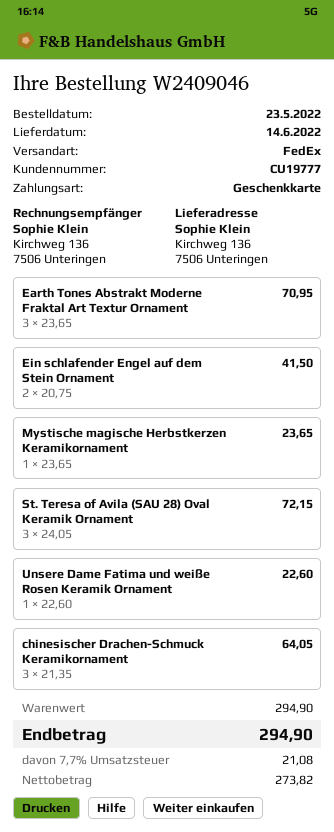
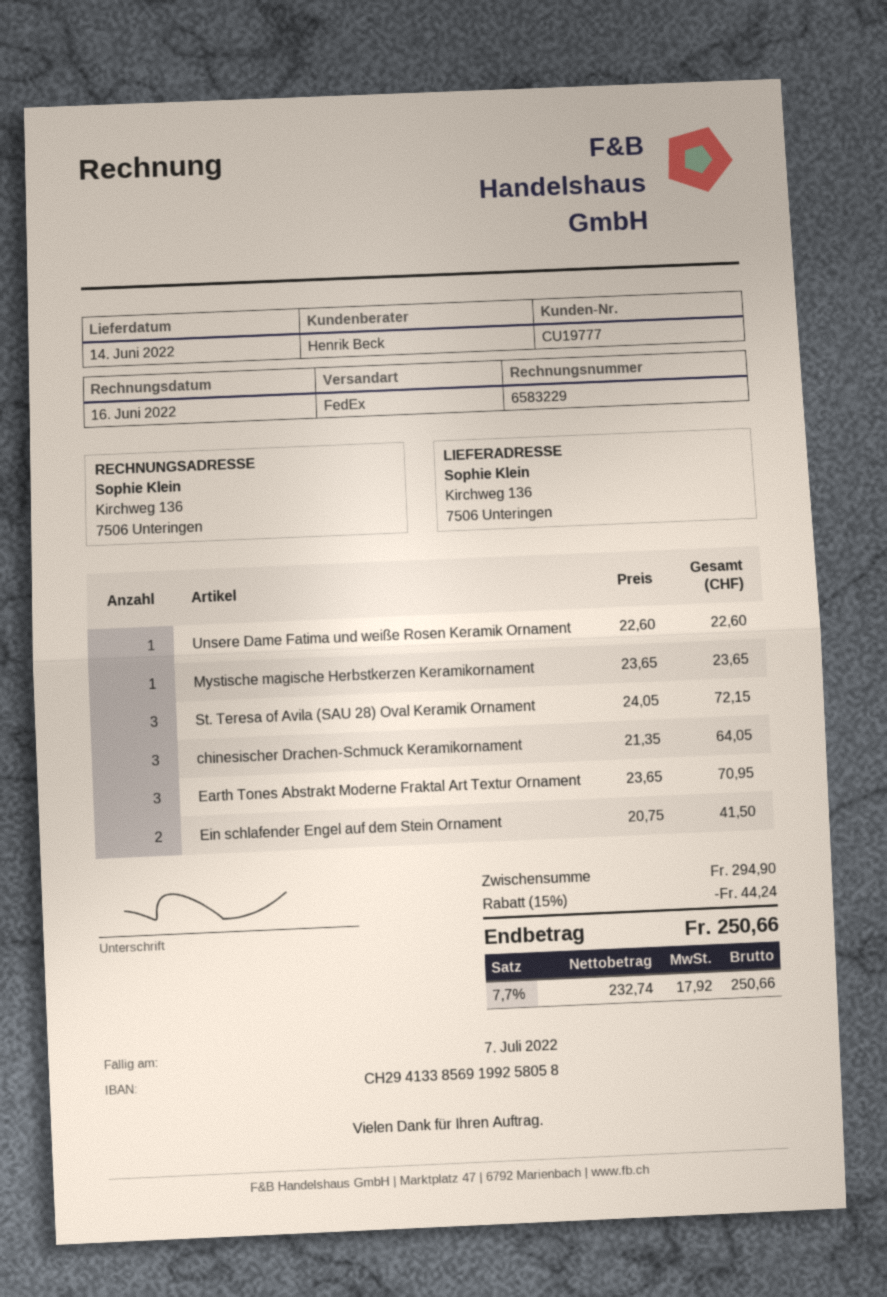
discount: none -> 15% = 44.24
net: 273.82 -> 232.74
tax: 7.7% = 21.08 -> 7.7% = 17.92
total: 294.90 -> 250.66

